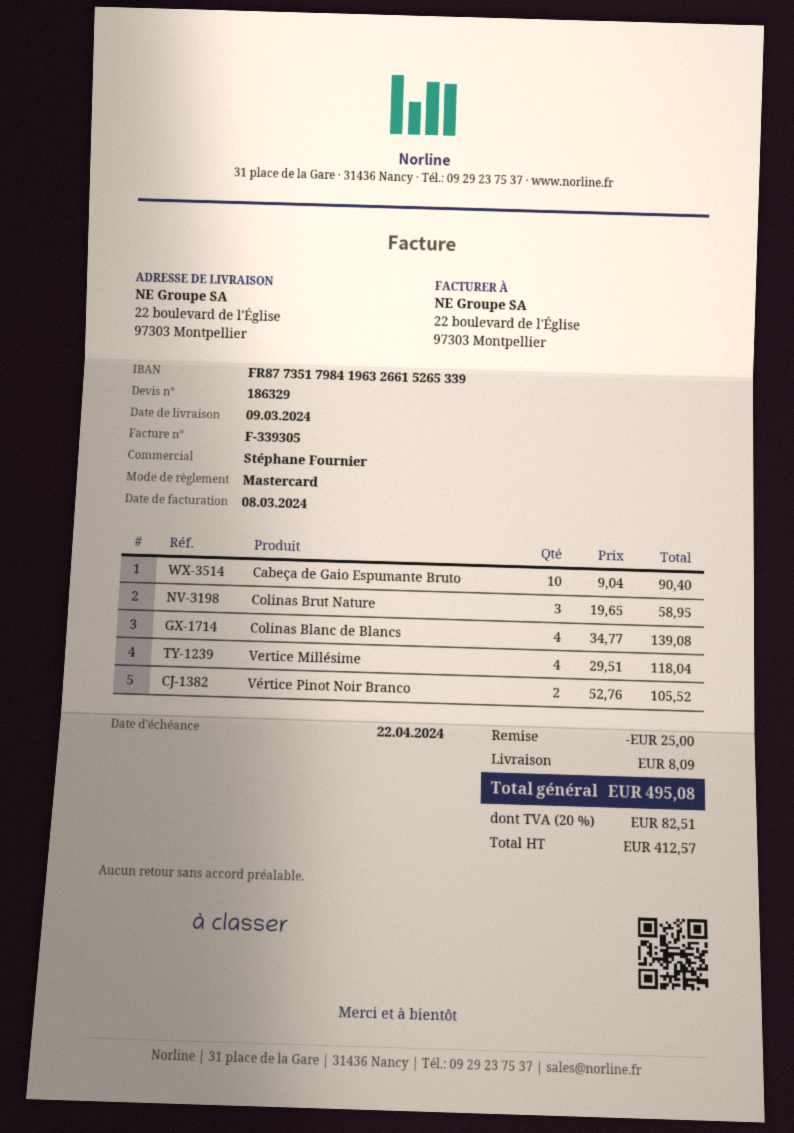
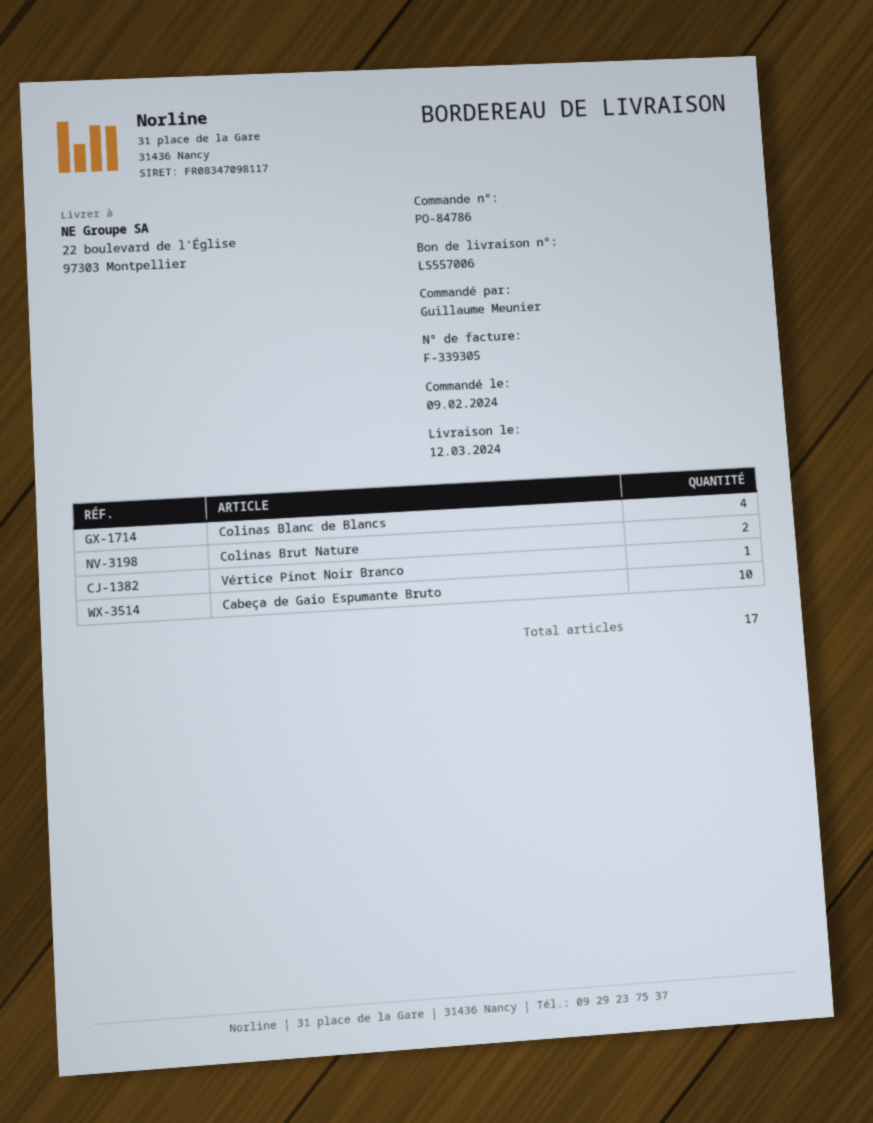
delivery date: 2024-03-09 -> 2024-03-12
Colinas Brut Nature: 3 -> 2
Vertice Millésime: 4 -> none
Vértice Pinot Noir Branco: 2 -> 1

